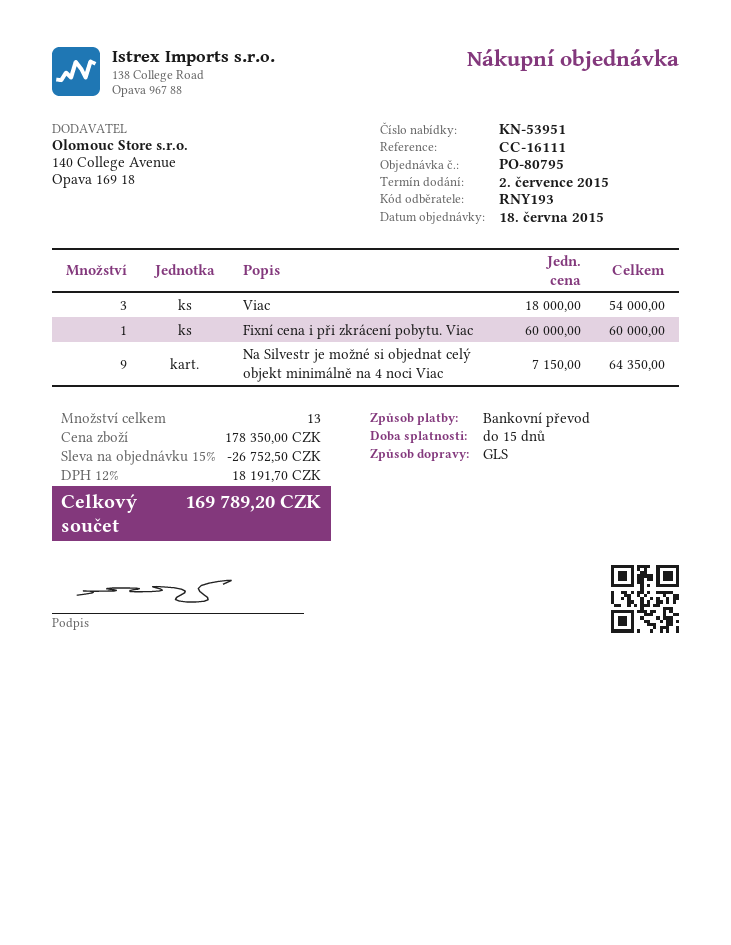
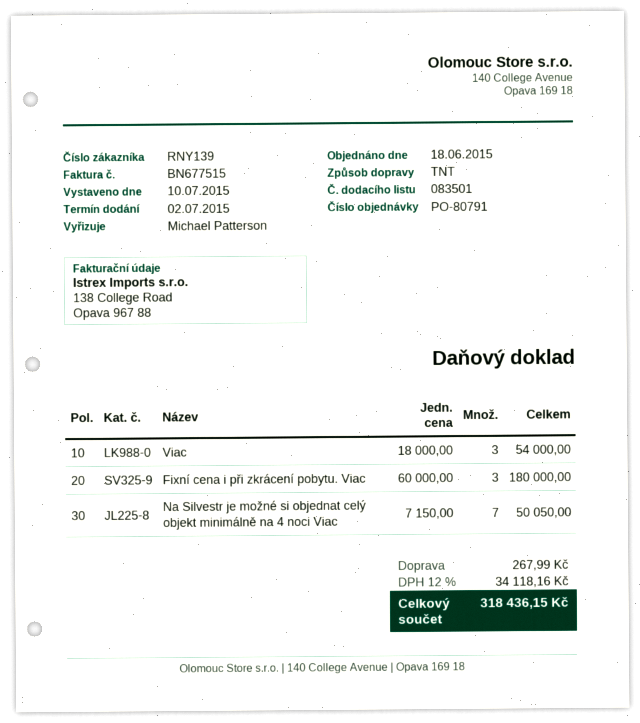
order number: PO-80795 -> PO-80791
customer number: RNY193 -> RNY139
shipping method: GLS -> TNT
Fixní cena i při zkrácení pobytu. Viac: 1 x 60000.00 = 60000.00 -> 3 x 60000.00 = 180000.00
Na Silvestr je možné si objednat celý objekt minimálně na 4 noci Viac: 9 x 7150.00 = 64350.00 -> 7 x 7150.00 = 50050.00
discount: 15% = 26752.50 -> none
shipping: none -> 267.99
tax: 12% = 18191.70 -> 12% = 34118.16
total: 169789.20 -> 318436.15

